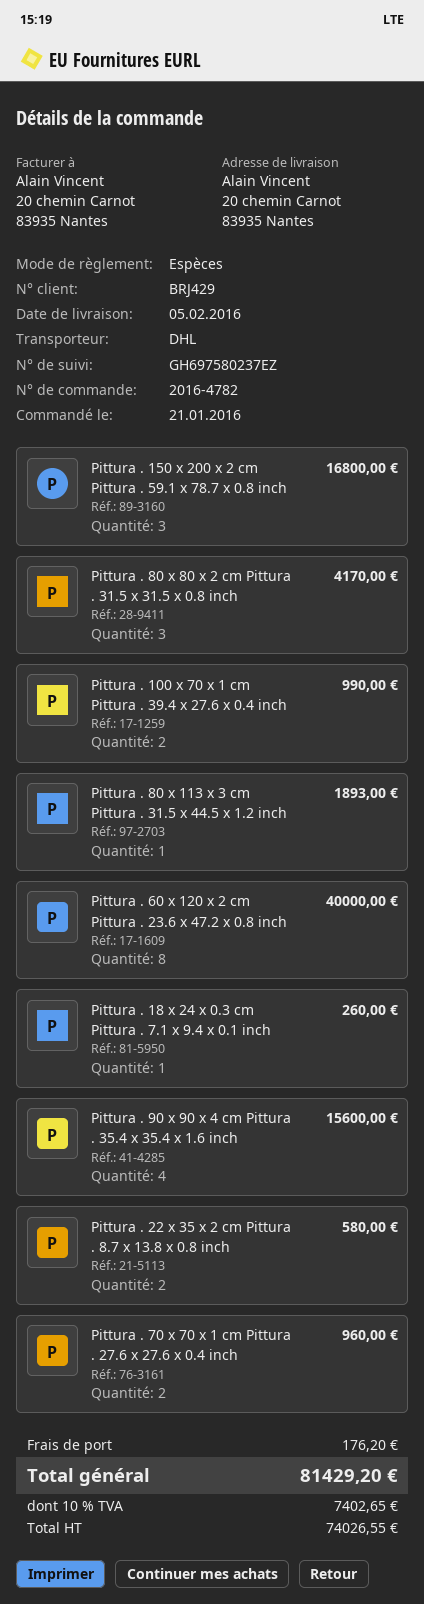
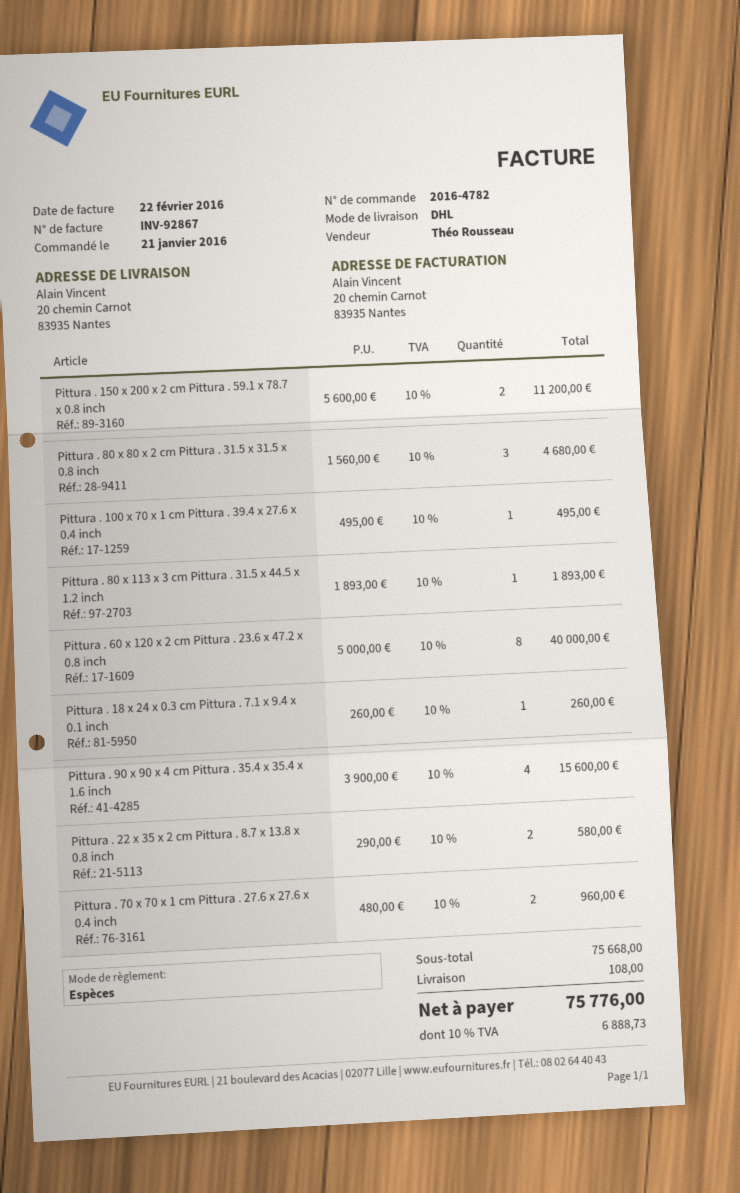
Pittura . 150 x 200 x 2 cm Pittura . 59.1 x 78.7 x 0.8 inch: 3 for 16800.00 -> 2 for 11200.00
Pittura . 80 x 80 x 2 cm Pittura . 31.5 x 31.5 x 0.8 inch: 3 for 4170.00 -> 3 for 4680.00
Pittura . 100 x 70 x 1 cm Pittura . 39.4 x 27.6 x 0.4 inch: 2 for 990.00 -> 1 for 495.00
shipping: 176.20 -> 108.00
tax: 10% = 7402.65 -> 10% = 6888.73
total: 81429.20 -> 75776.00

